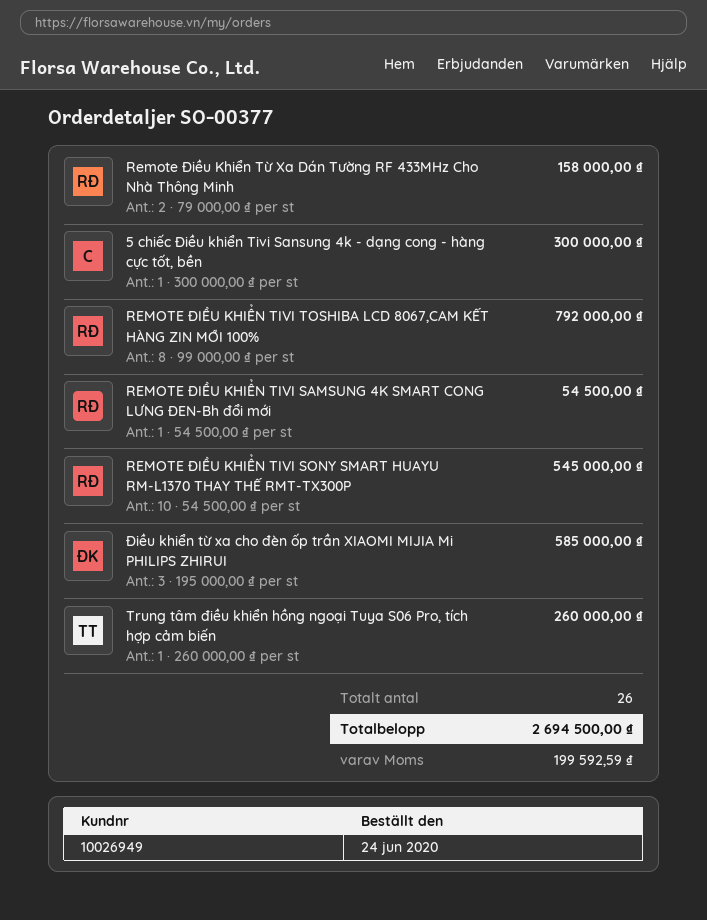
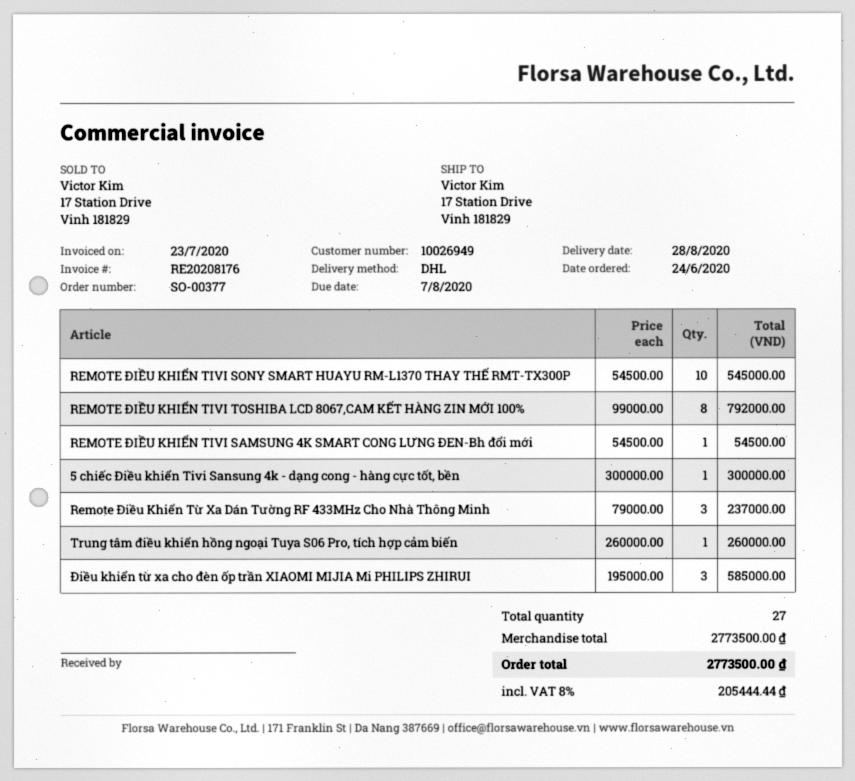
Remote Điều Khiển Từ Xa Dán Tường RF 433MHz Cho Nhà Thông Minh: 2 x 79000.00 = 158000.00 -> 3 x 79000.00 = 237000.00
total quantity: 26 -> 27
tax: 199592.59 -> 205444.44
total: 2694500.00 -> 2773500.00

